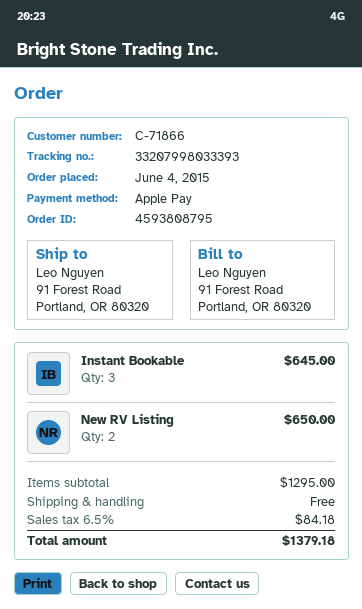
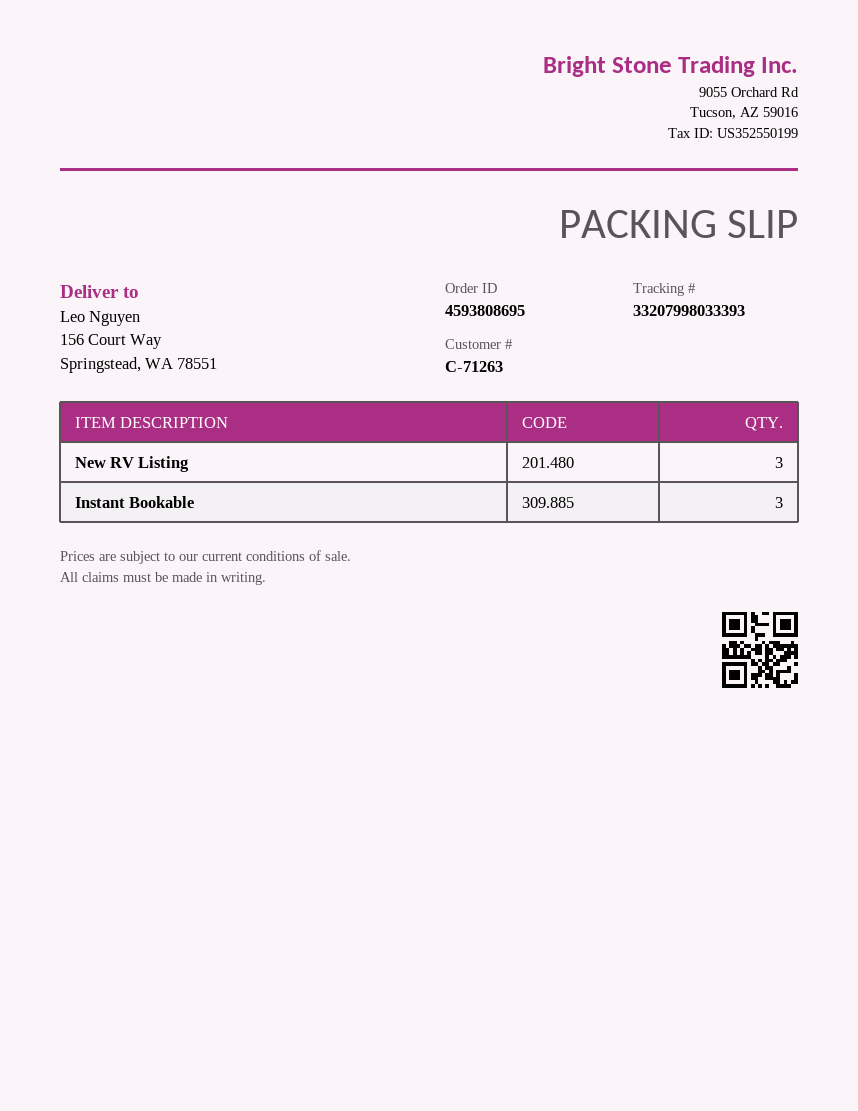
order number: 4593808795 -> 4593808695
customer number: C-71866 -> C-71263
ship to: 91 Forest Road, Portland, OR 80320 -> 156 Court Way, Springstead, WA 78551
New RV Listing: 2 -> 3

